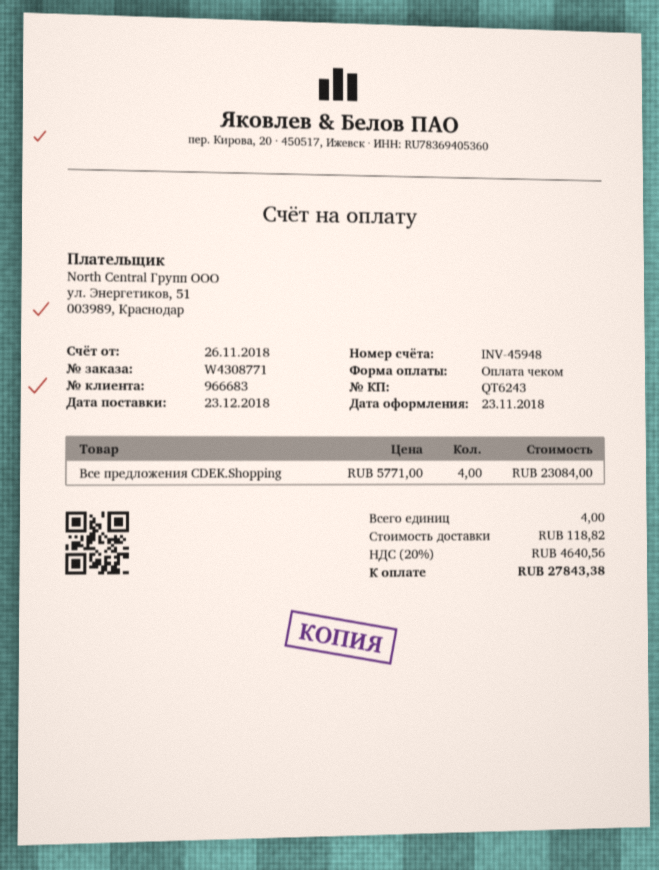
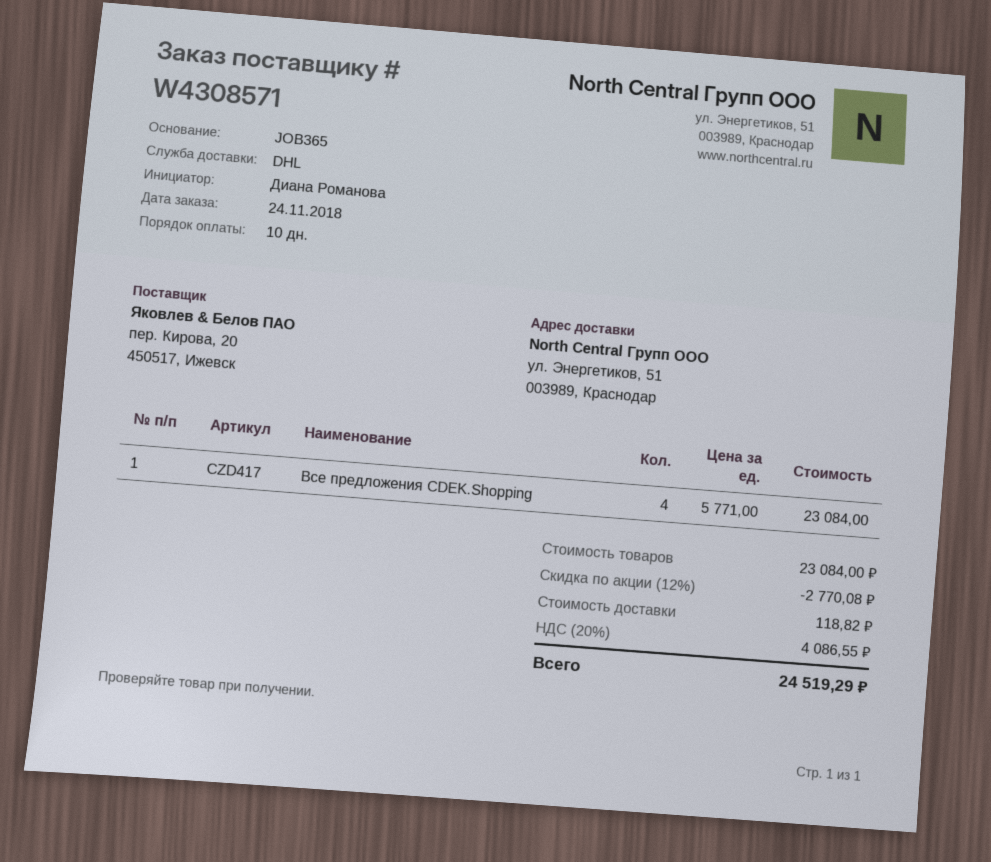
order number: W4308771 -> W4308571
order date: 2018-11-23 -> 2018-11-24
discount: none -> 12% = 2770.08
tax: 20% = 4640.56 -> 20% = 4086.55
total: 27843.38 -> 24519.29

